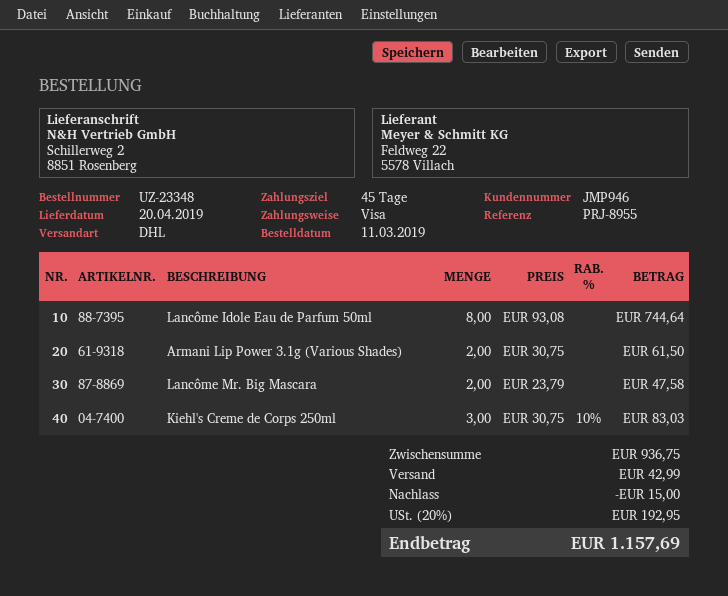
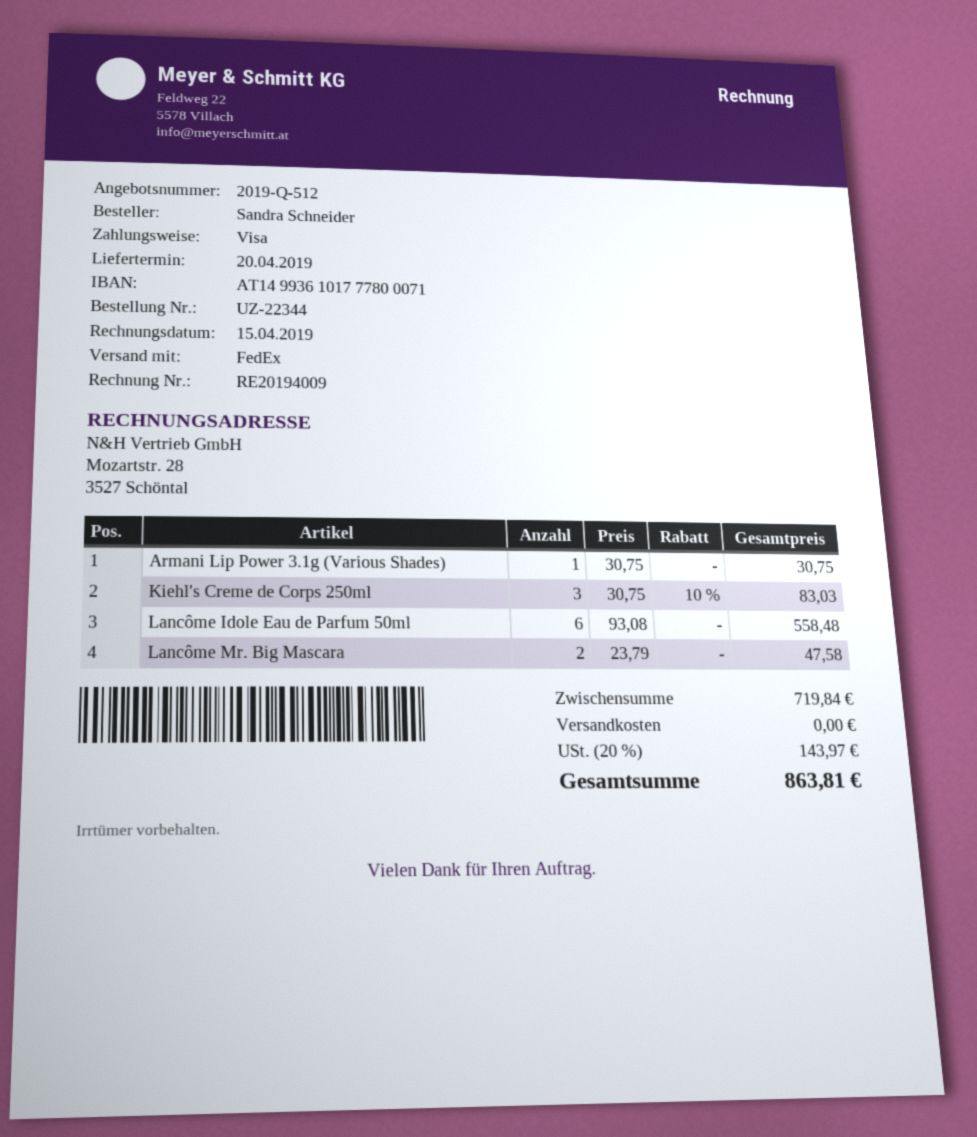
order number: UZ-23348 -> UZ-22344
shipping method: DHL -> FedEx
Lancôme Idole Eau de Parfum 50ml: 8 x 93.08 = 744.64 -> 6 x 93.08 = 558.48
Armani Lip Power 3.1g (Various Shades): 2 x 30.75 = 61.50 -> 1 x 30.75 = 30.75
subtotal: 936.75 -> 719.84
discount: 15.00 -> none
shipping: 42.99 -> 0.00
tax: 20% = 192.95 -> 20% = 143.97
total: 1157.69 -> 863.81

